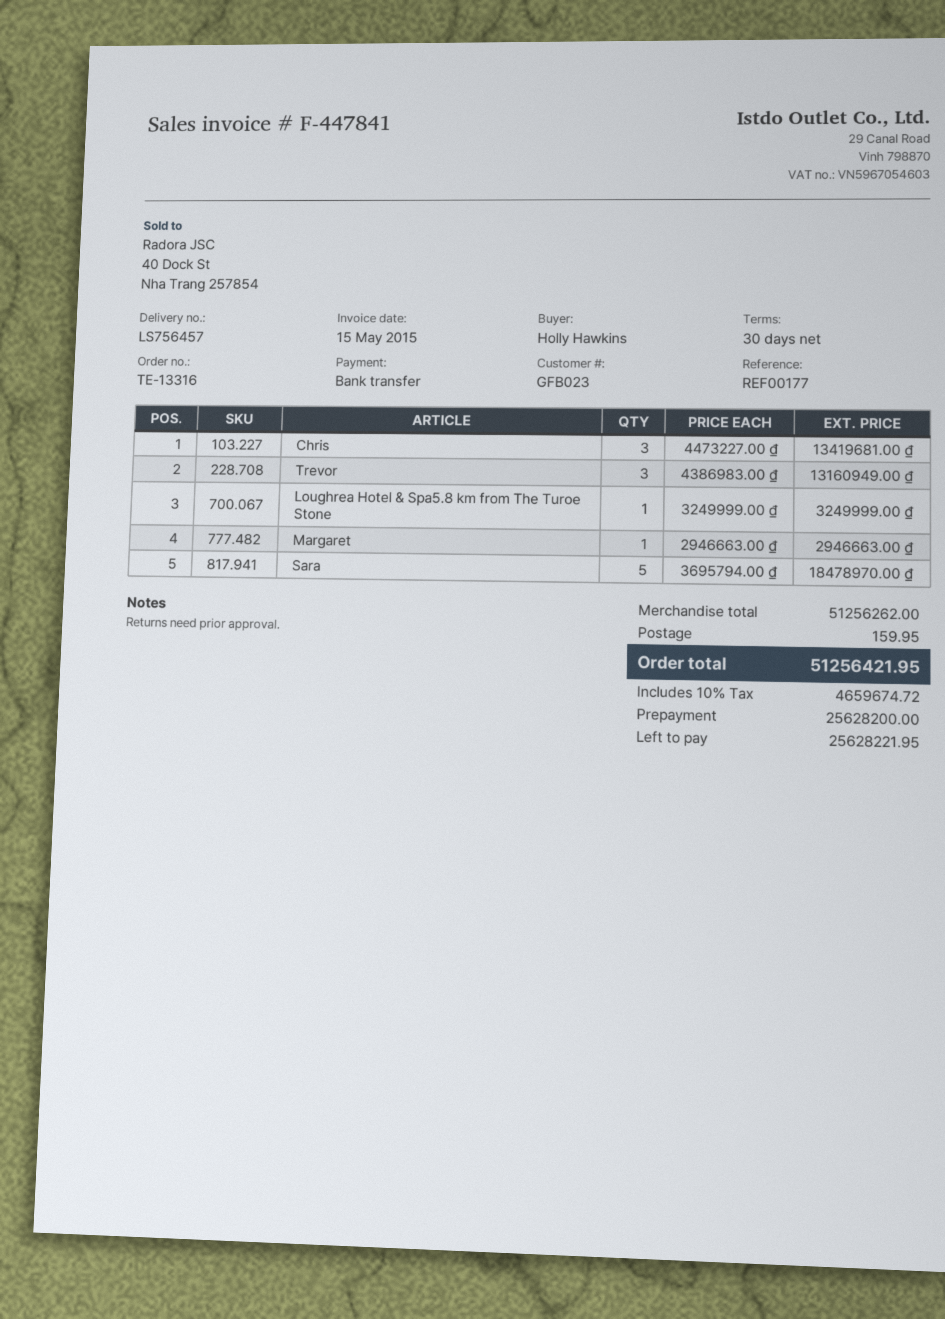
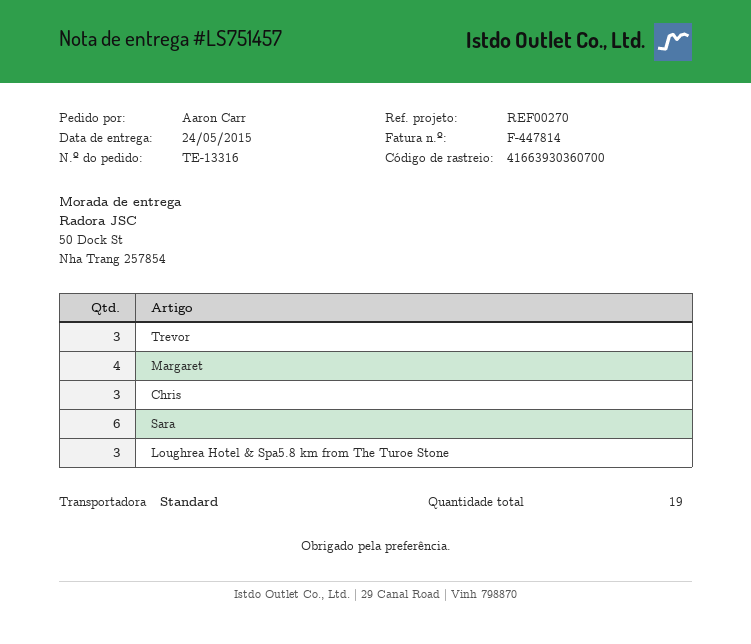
delivery note number: LS756457 -> LS751457
invoice number: F-447841 -> F-447814
reference: REF00177 -> REF00270
ordered by: Holly Hawkins -> Aaron Carr
Loughrea Hotel & Spa5.8 km from The Turoe Stone: 1 -> 3
Margaret: 1 -> 4
Sara: 5 -> 6

